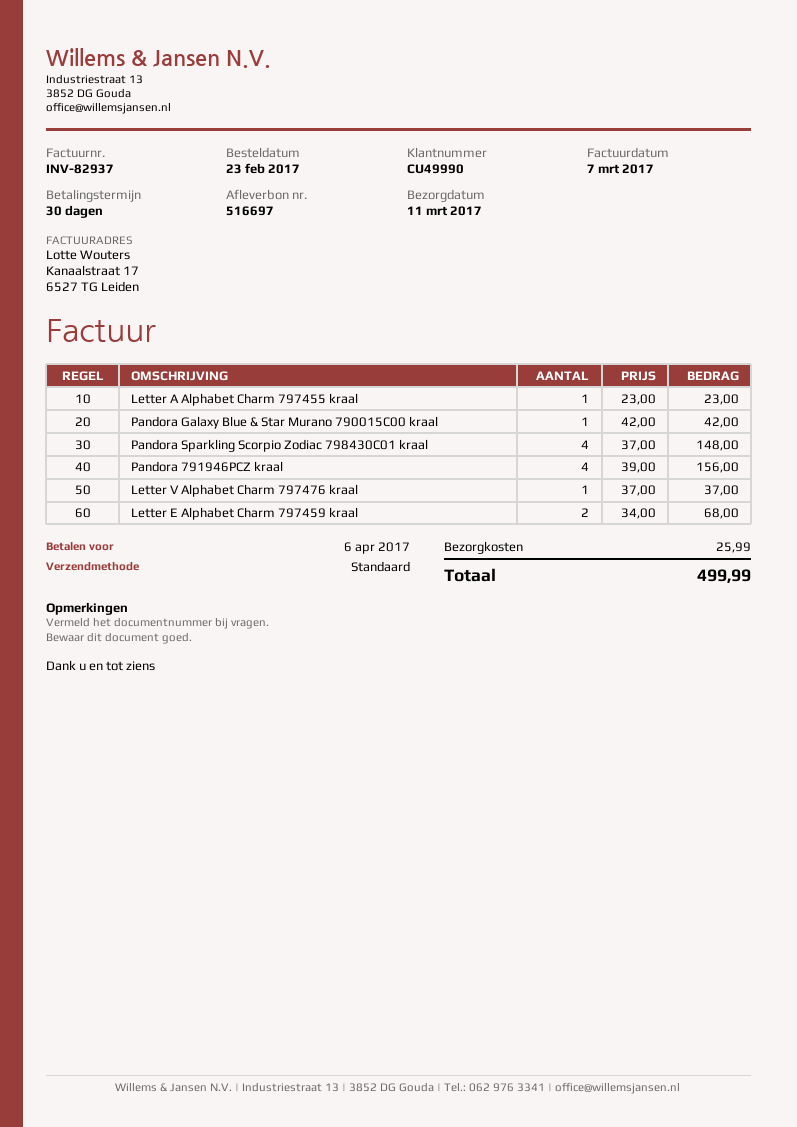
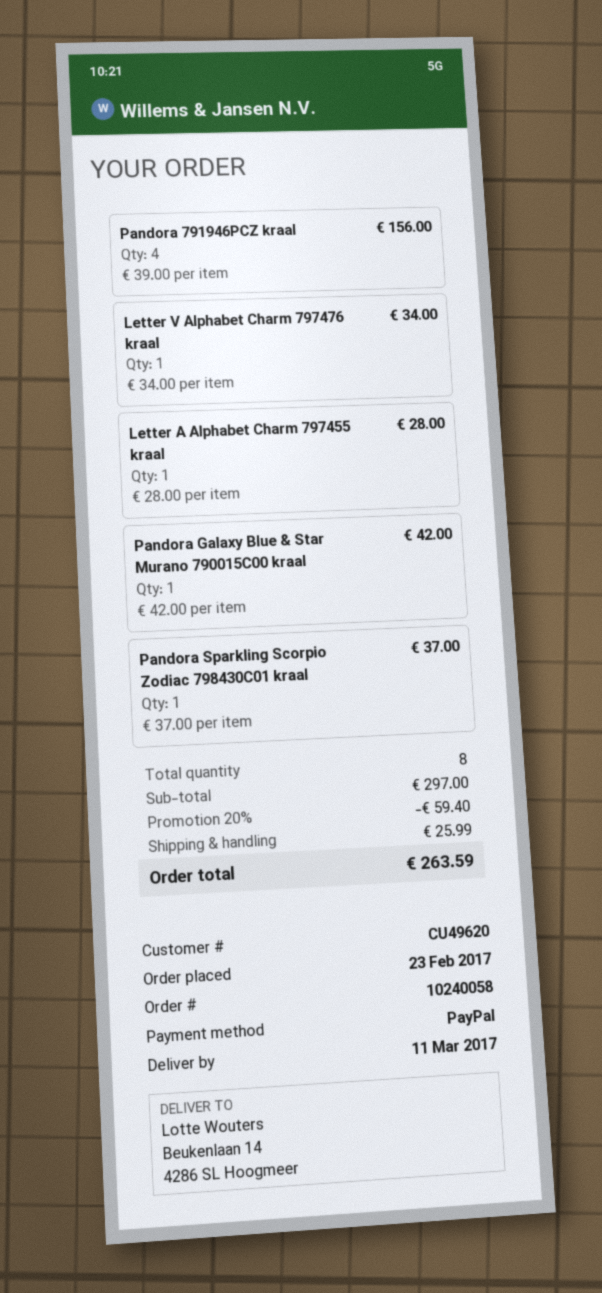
customer number: CU49990 -> CU49620
Letter A Alphabet Charm 797455 kraal: 1 x 23.00 = 23.00 -> 1 x 28.00 = 28.00
Pandora Sparkling Scorpio Zodiac 798430C01 kraal: 4 x 37.00 = 148.00 -> 1 x 37.00 = 37.00
Letter V Alphabet Charm 797476 kraal: 1 x 37.00 = 37.00 -> 1 x 34.00 = 34.00
Letter E Alphabet Charm 797459 kraal: 2 x 34.00 = 68.00 -> none
discount: none -> 20% = 59.40
total: 499.99 -> 263.59

